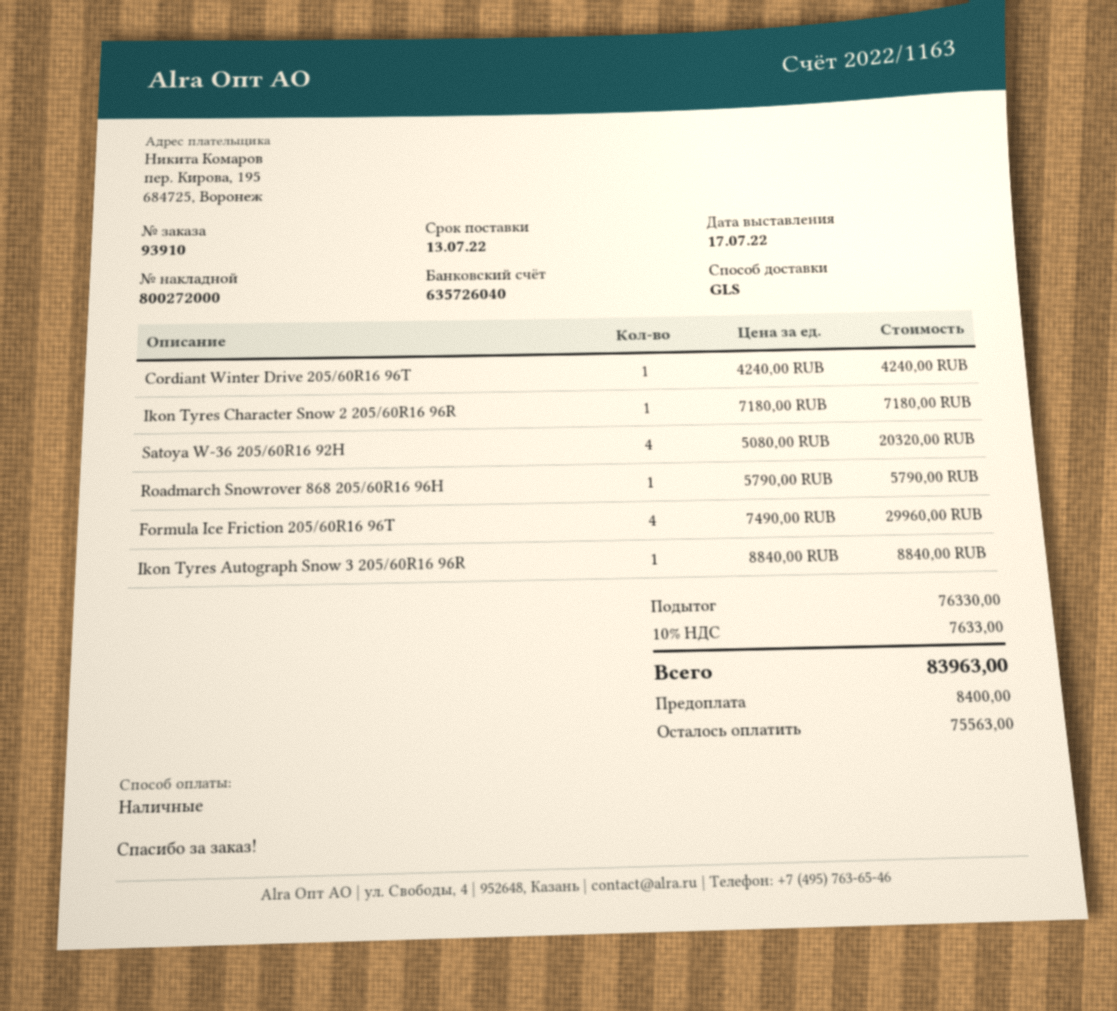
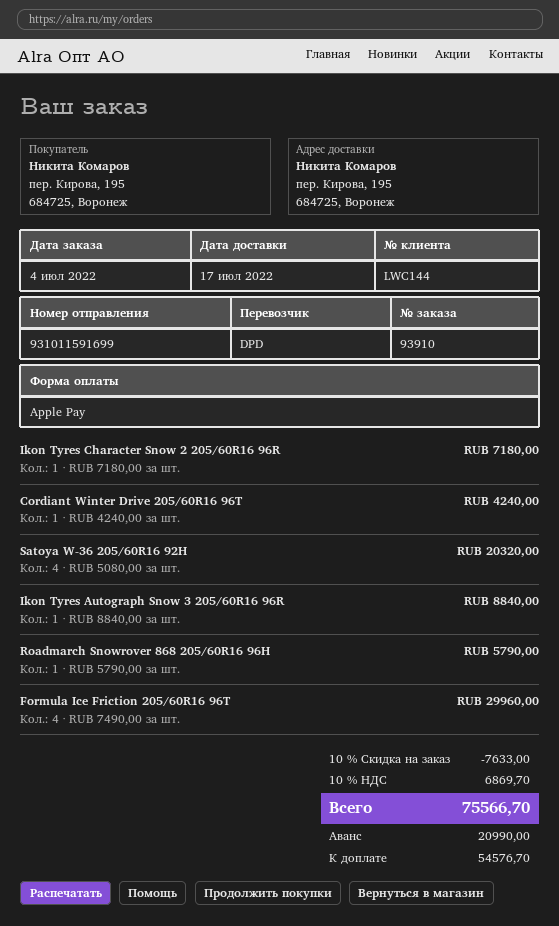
delivery date: 2022-07-13 -> 2022-07-17
payment method: cash -> Apple Pay
shipping method: GLS -> DPD
discount: none -> 10% = 7633.00
tax: 10% = 7633.00 -> 10% = 6869.70
total: 83963.00 -> 75566.70
deposit: 8400.00 -> 20990.00
balance: 75563.00 -> 54576.70

